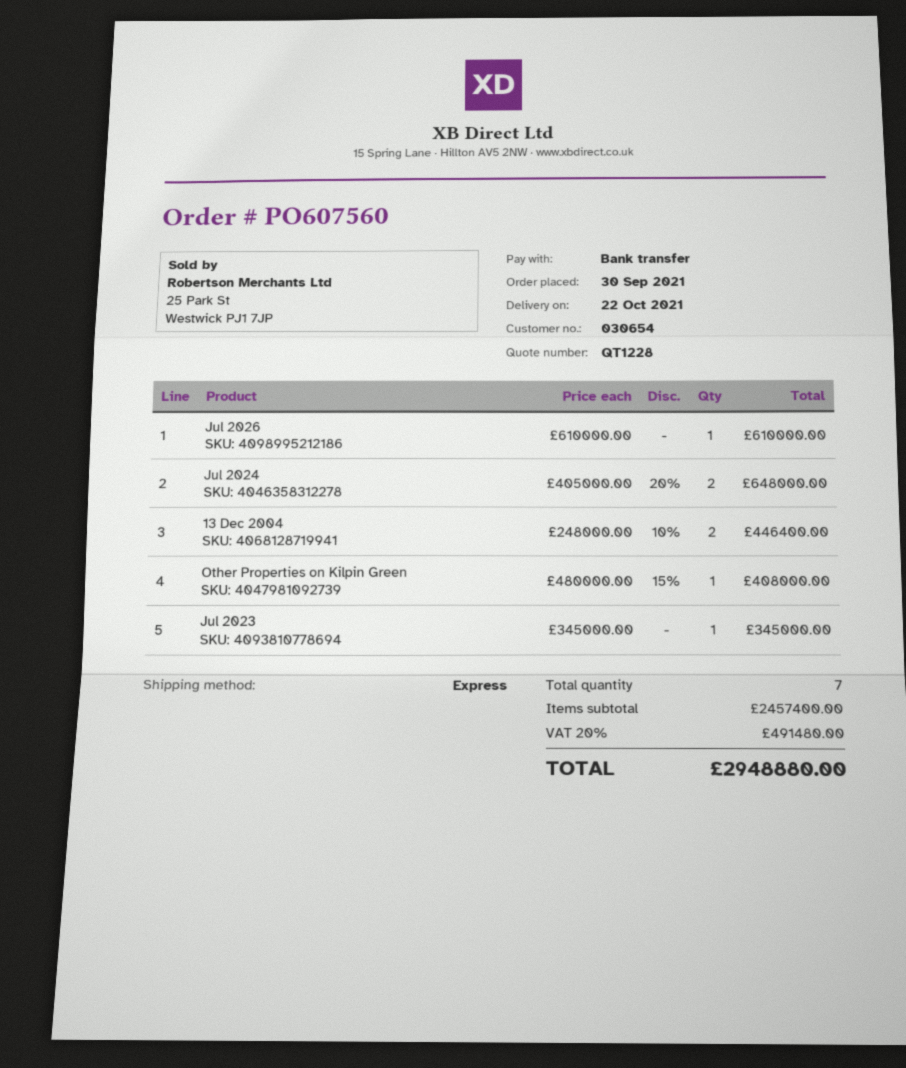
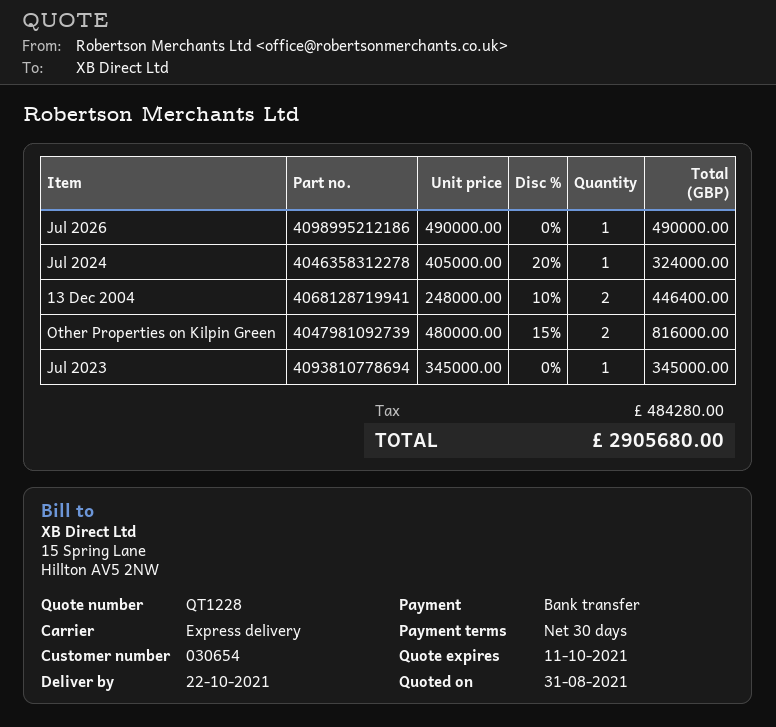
Jul 2026: 1 x 610000.00 = 610000.00 -> 1 x 490000.00 = 490000.00
Jul 2024: 2 x 405000.00 - 20% = 648000.00 -> 1 x 405000.00 - 20% = 324000.00
Other Properties on Kilpin Green: 1 x 480000.00 - 15% = 408000.00 -> 2 x 480000.00 - 15% = 816000.00
tax: 491480.00 -> 484280.00
total: 2948880.00 -> 2905680.00

